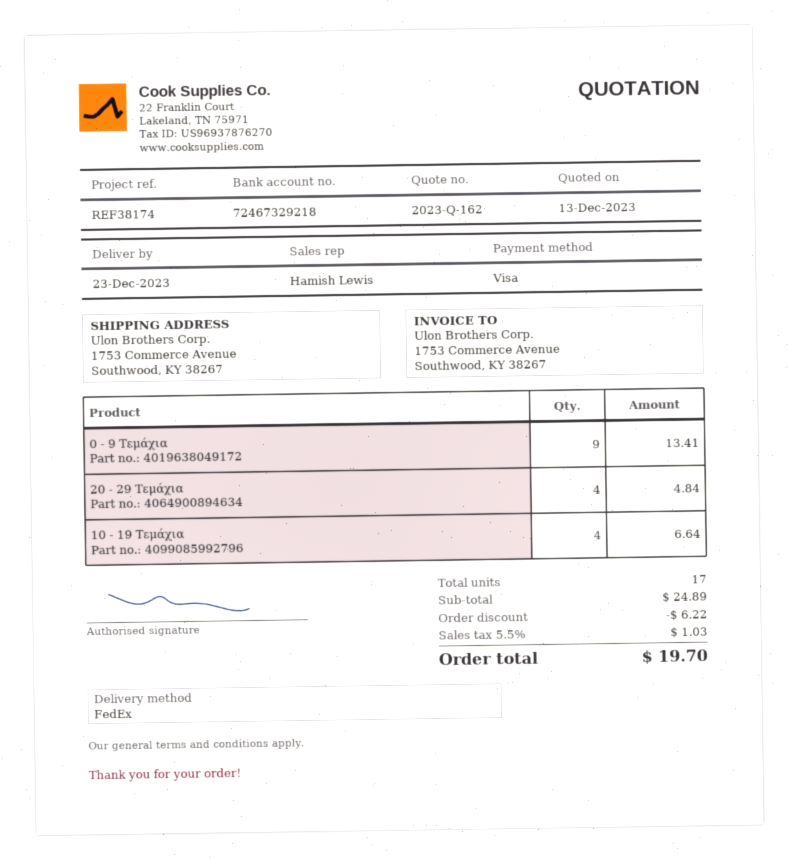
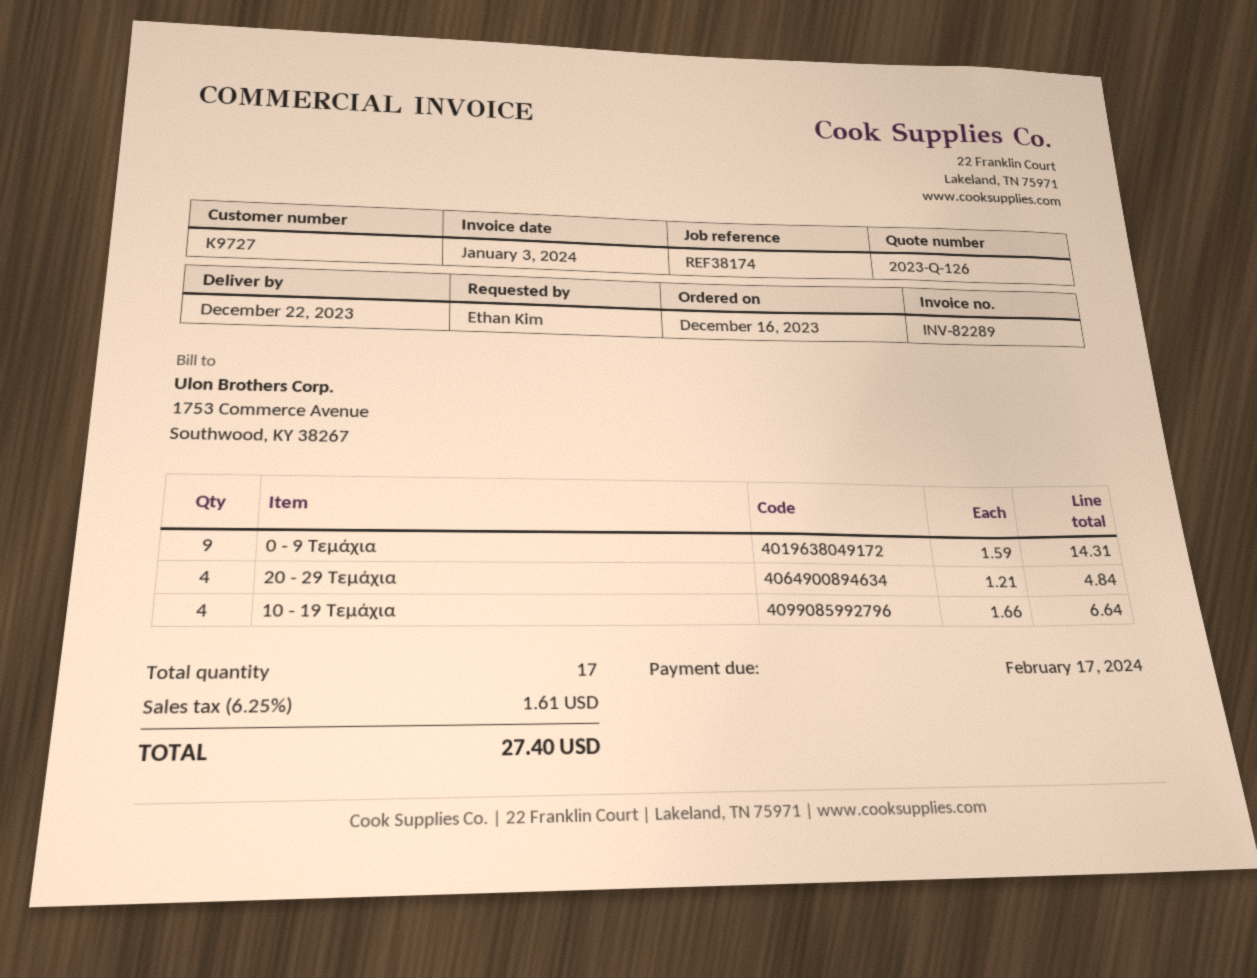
quote number: 2023-Q-162 -> 2023-Q-126
delivery date: 2023-12-23 -> 2023-12-22
0 - 9 Τεμάχια: 9 for 13.41 -> 9 for 14.31
discount: 6.22 -> none
tax: 5.5% = 1.03 -> 6.25% = 1.61
total: 19.70 -> 27.40

